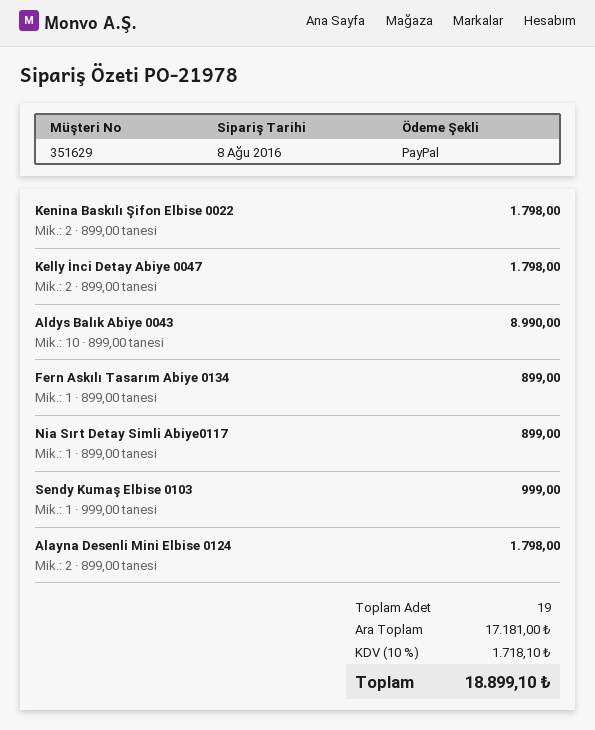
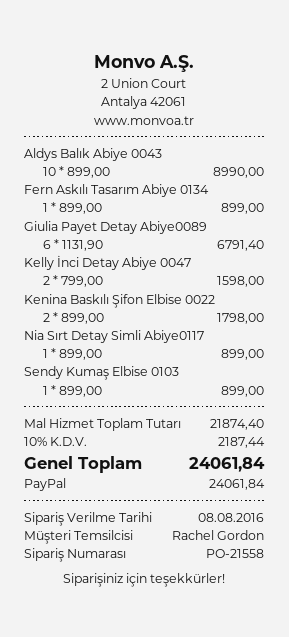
order number: PO-21978 -> PO-21558
Kelly İnci Detay Abiye 0047: 2 x 899.00 = 1798.00 -> 2 x 799.00 = 1598.00
Sendy Kumaş Elbise 0103: 1 x 999.00 = 999.00 -> 1 x 899.00 = 899.00
Alayna Desenli Mini Elbise 0124: 2 x 899.00 = 1798.00 -> none
Giulia Payet Detay Abiye0089: none -> 6 x 1131.90 = 6791.40
subtotal: 17181.00 -> 21874.40
tax: 10% = 1718.10 -> 10% = 2187.44
total: 18899.10 -> 24061.84

